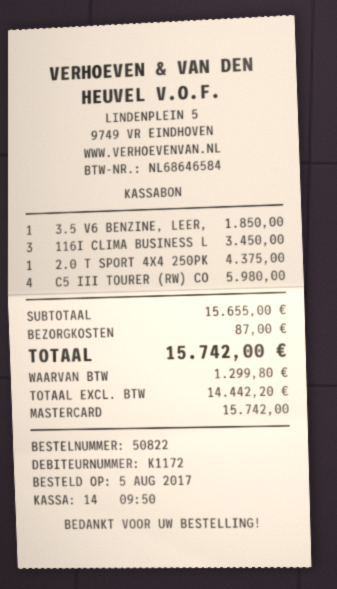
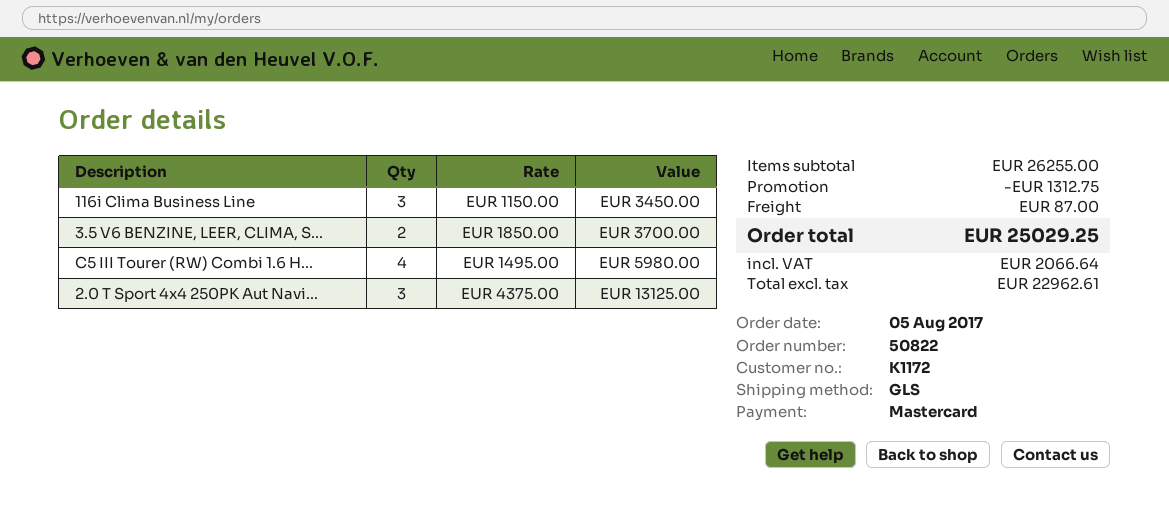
3.5 V6 BENZINE, LEER,: 1 for 1850.00 -> 2 for 3700.00
2.0 T SPORT 4X4 250PK: 1 for 4375.00 -> 3 for 13125.00
subtotal: 15655.00 -> 26255.00
discount: none -> 1312.75
net: 14442.20 -> 22962.61
tax: 1299.80 -> 2066.64
total: 15742.00 -> 25029.25

